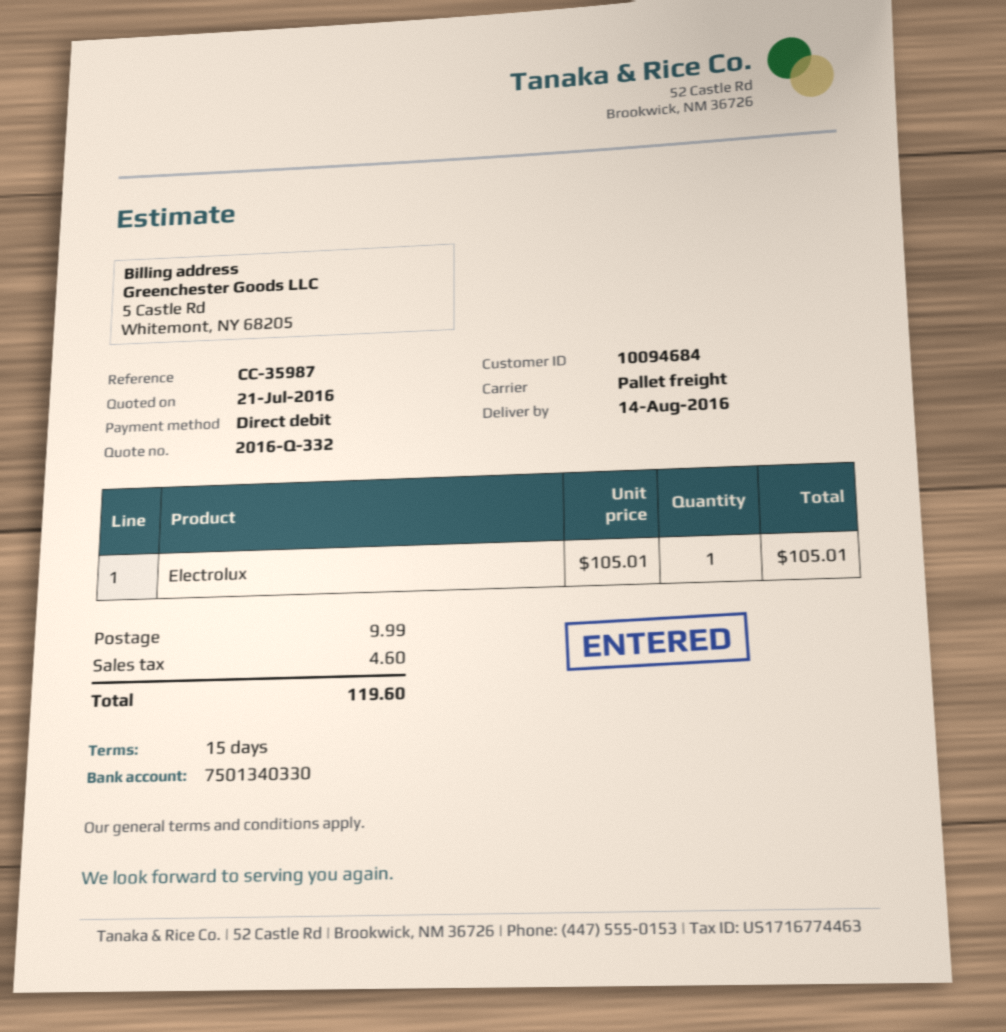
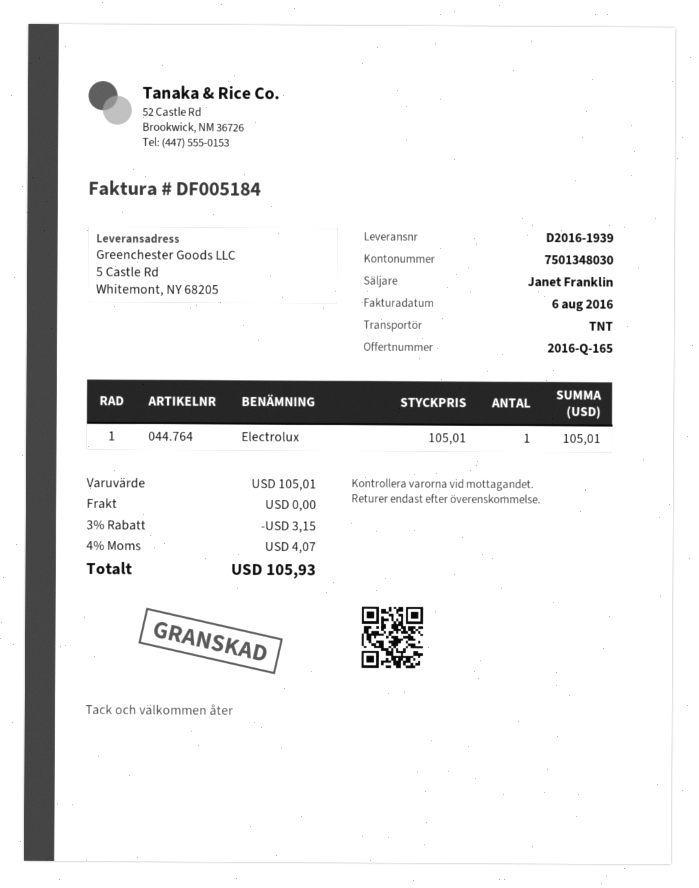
quote number: 2016-Q-332 -> 2016-Q-165
bank account: 7501340330 -> 7501348030
shipping method: pallet freight -> TNT
discount: none -> 3% = 3.15
shipping: 9.99 -> 0.00
tax: 4.60 -> 4.07
total: 119.60 -> 105.93

